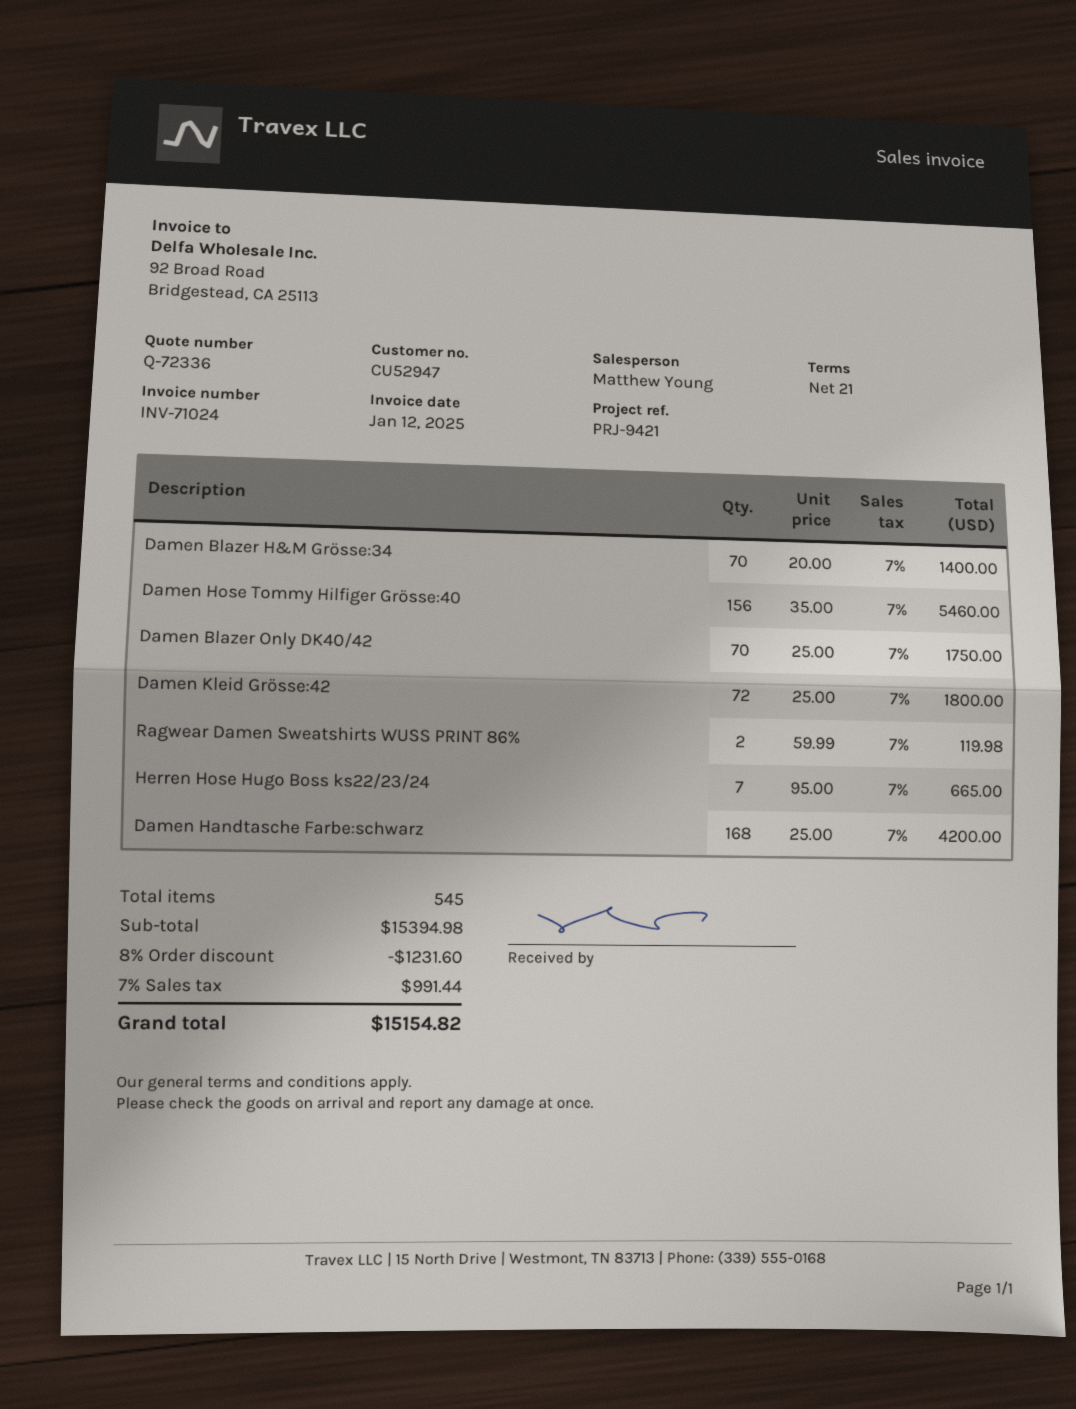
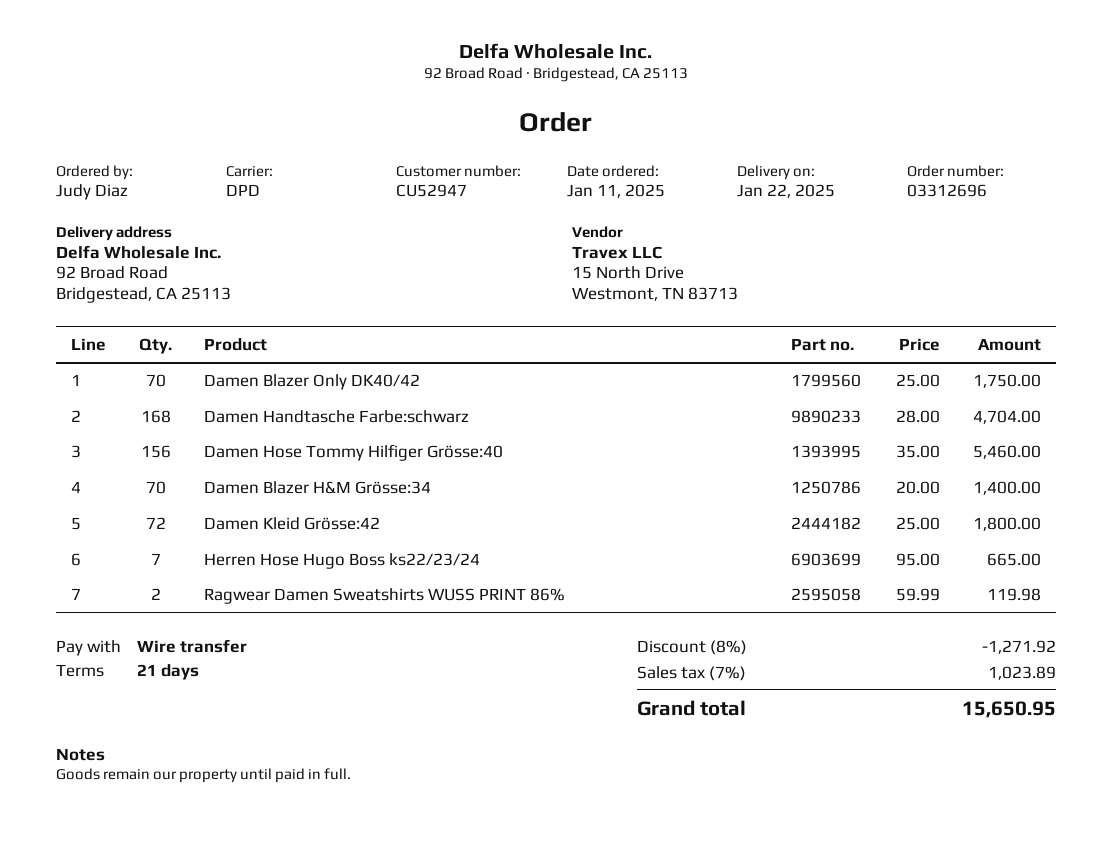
Damen Handtasche Farbe:schwarz: 168 x 25.00 = 4200.00 -> 168 x 28.00 = 4704.00
discount: 8% = 1231.60 -> 8% = 1271.92
tax: 7% = 991.44 -> 7% = 1023.89
total: 15154.82 -> 15650.95

